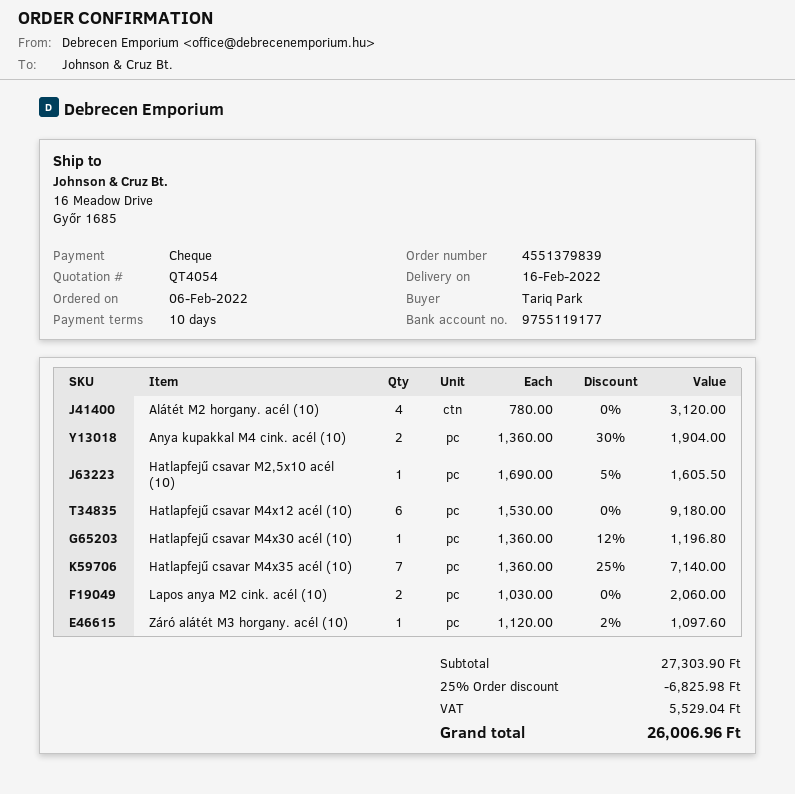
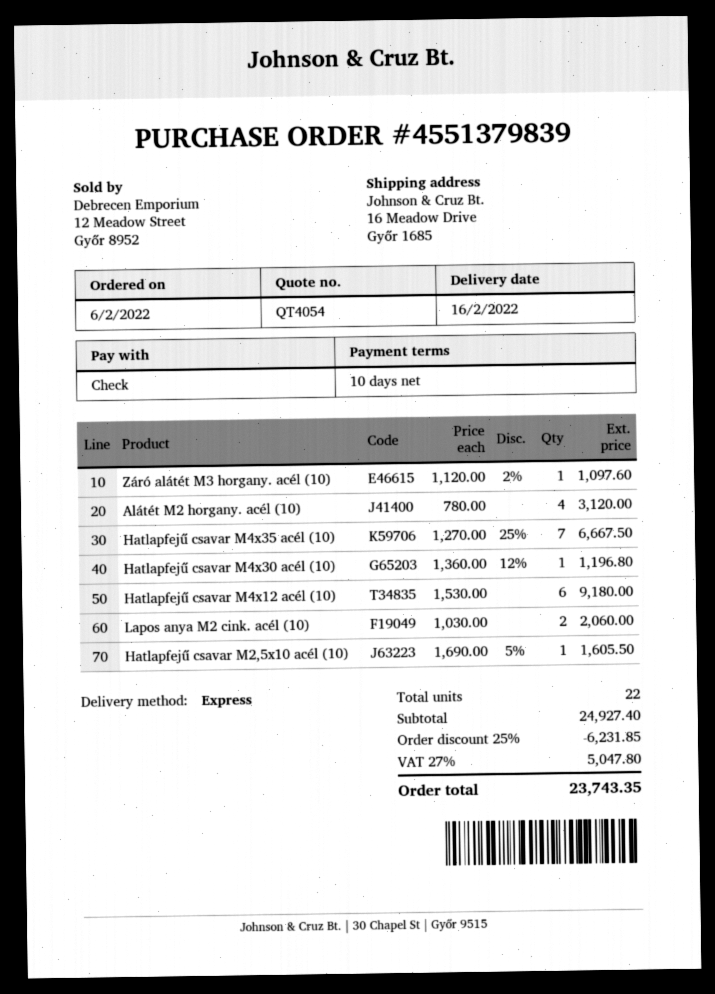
Anya kupakkal M4 cink. acél (10): 2 x 1360.00 - 30% = 1904.00 -> none
Hatlapfejű csavar M4x35 acél (10): 7 x 1360.00 - 25% = 7140.00 -> 7 x 1270.00 - 25% = 6667.50
subtotal: 27303.90 -> 24927.40
discount: 25% = 6825.98 -> 25% = 6231.85
tax: 5529.04 -> 5047.80
total: 26006.96 -> 23743.35

